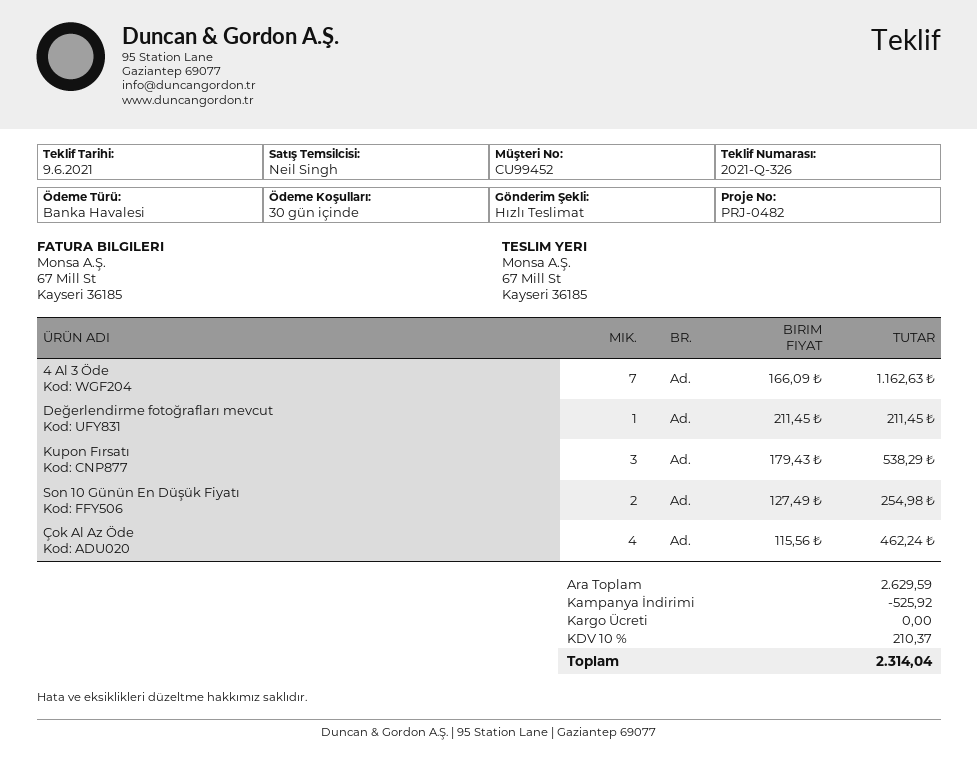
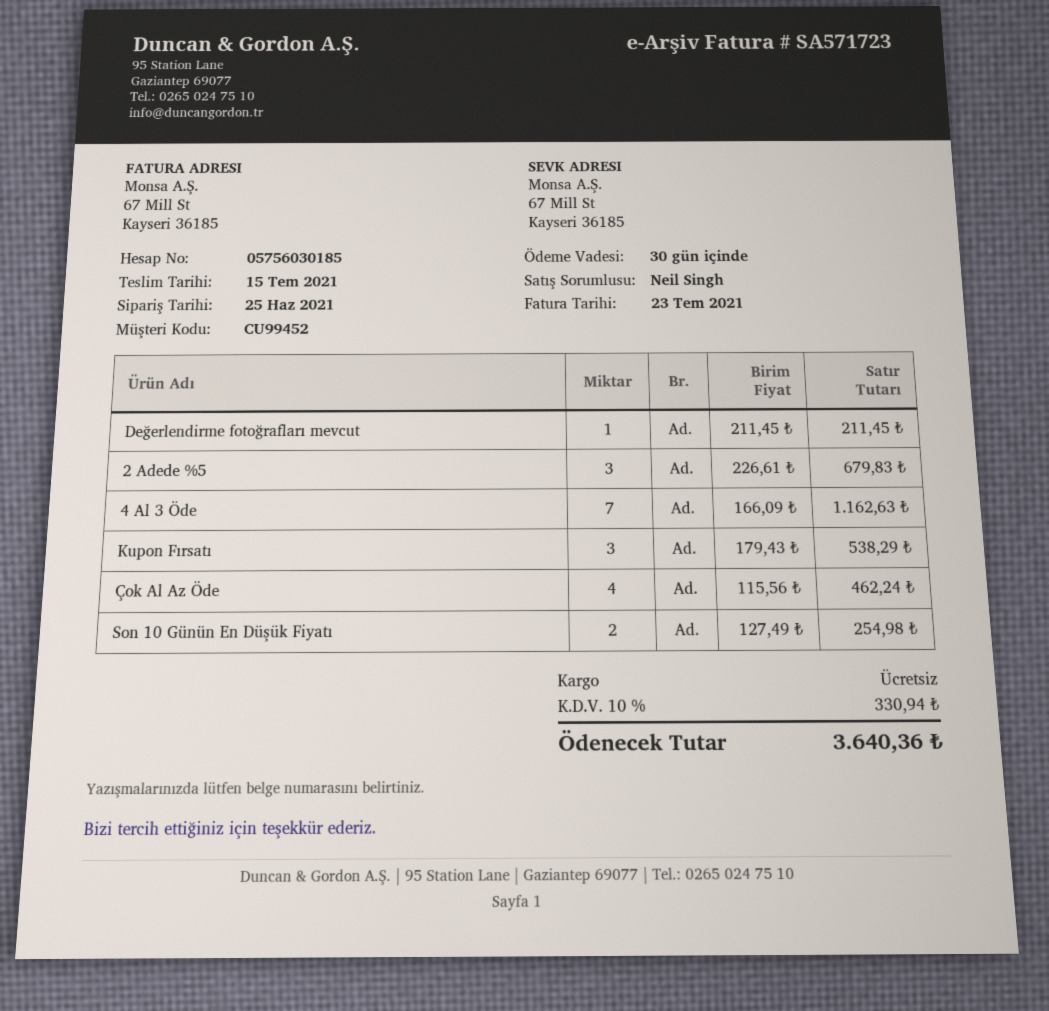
2 Adede %5: none -> 3 x 226.61 = 679.83
discount: 525.92 -> none
tax: 10% = 210.37 -> 10% = 330.94
total: 2314.04 -> 3640.36

